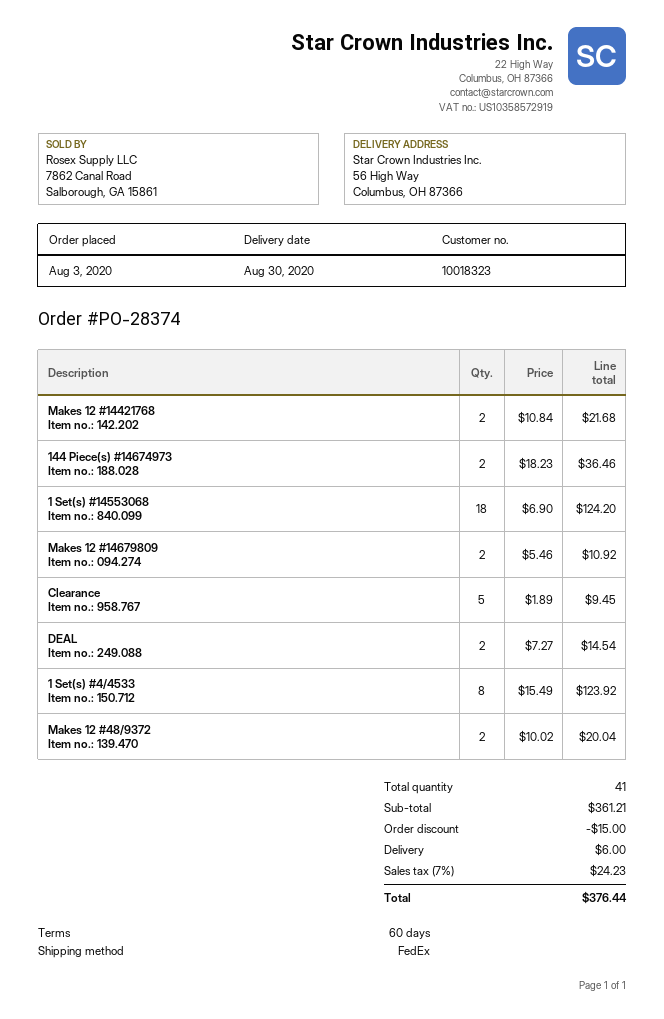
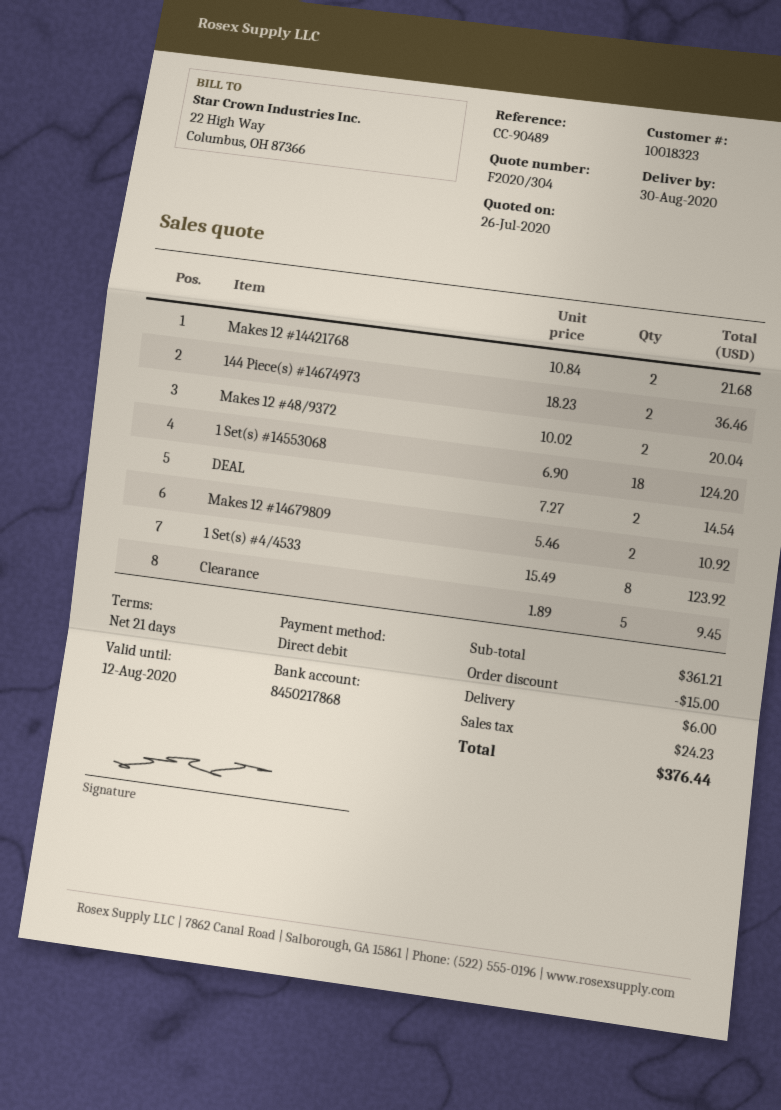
payment terms: 60 days -> 21 days

